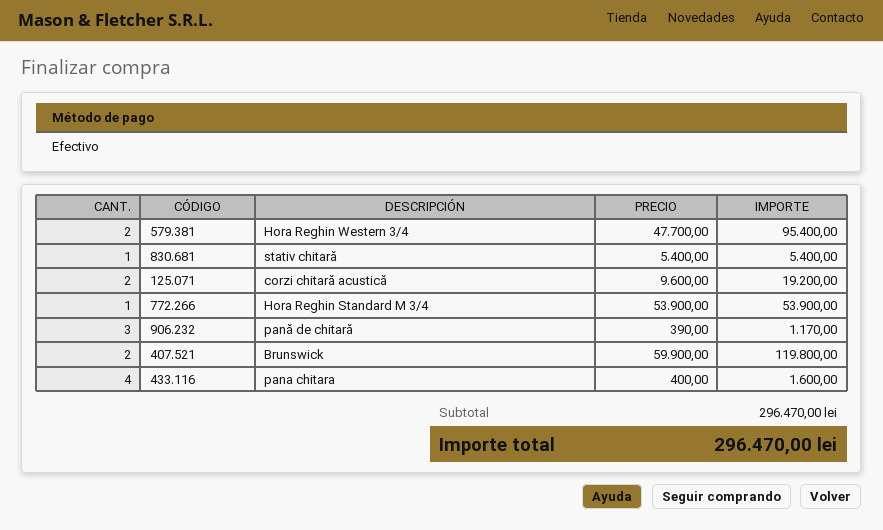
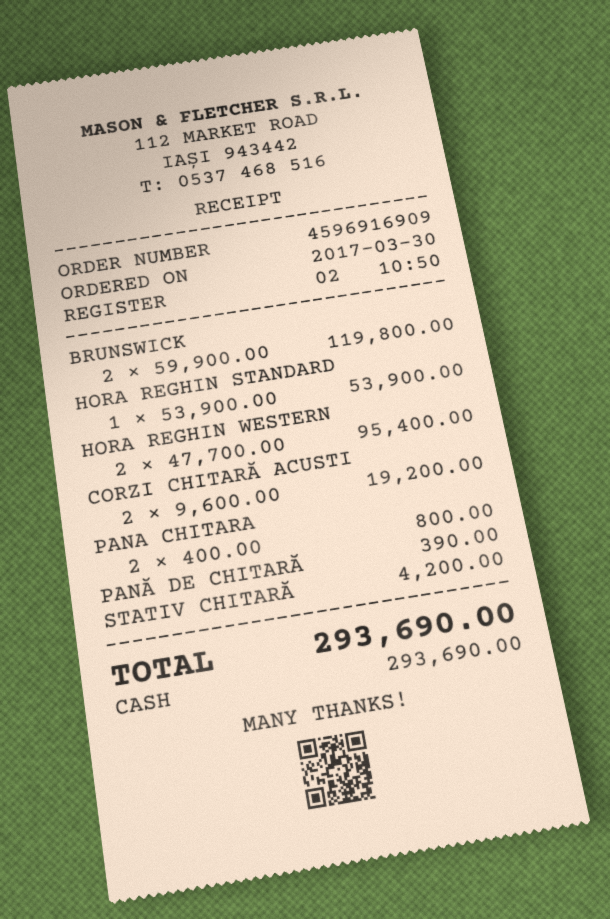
stativ chitară: 1 x 5400.00 = 5400.00 -> 1 x 4200.00 = 4200.00
pană de chitară: 3 x 390.00 = 1170.00 -> 1 x 390.00 = 390.00
pana chitara: 4 x 400.00 = 1600.00 -> 2 x 400.00 = 800.00
total: 296470.00 -> 293690.00

